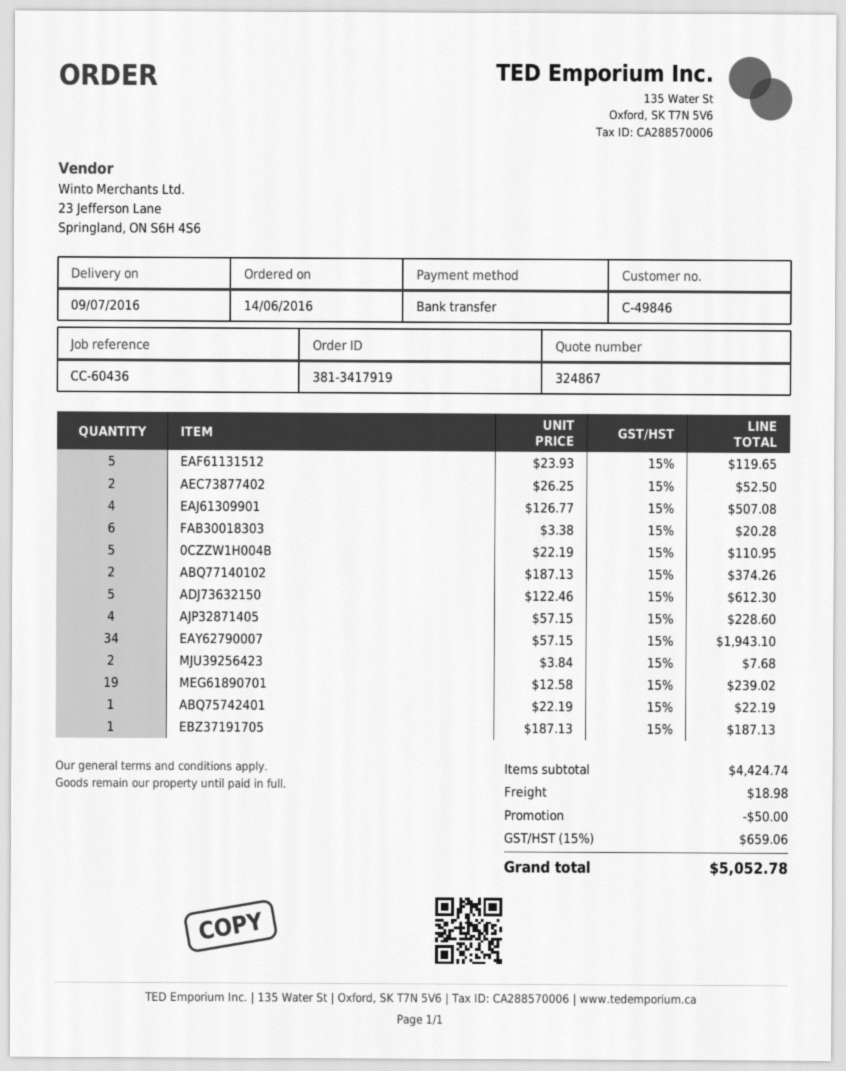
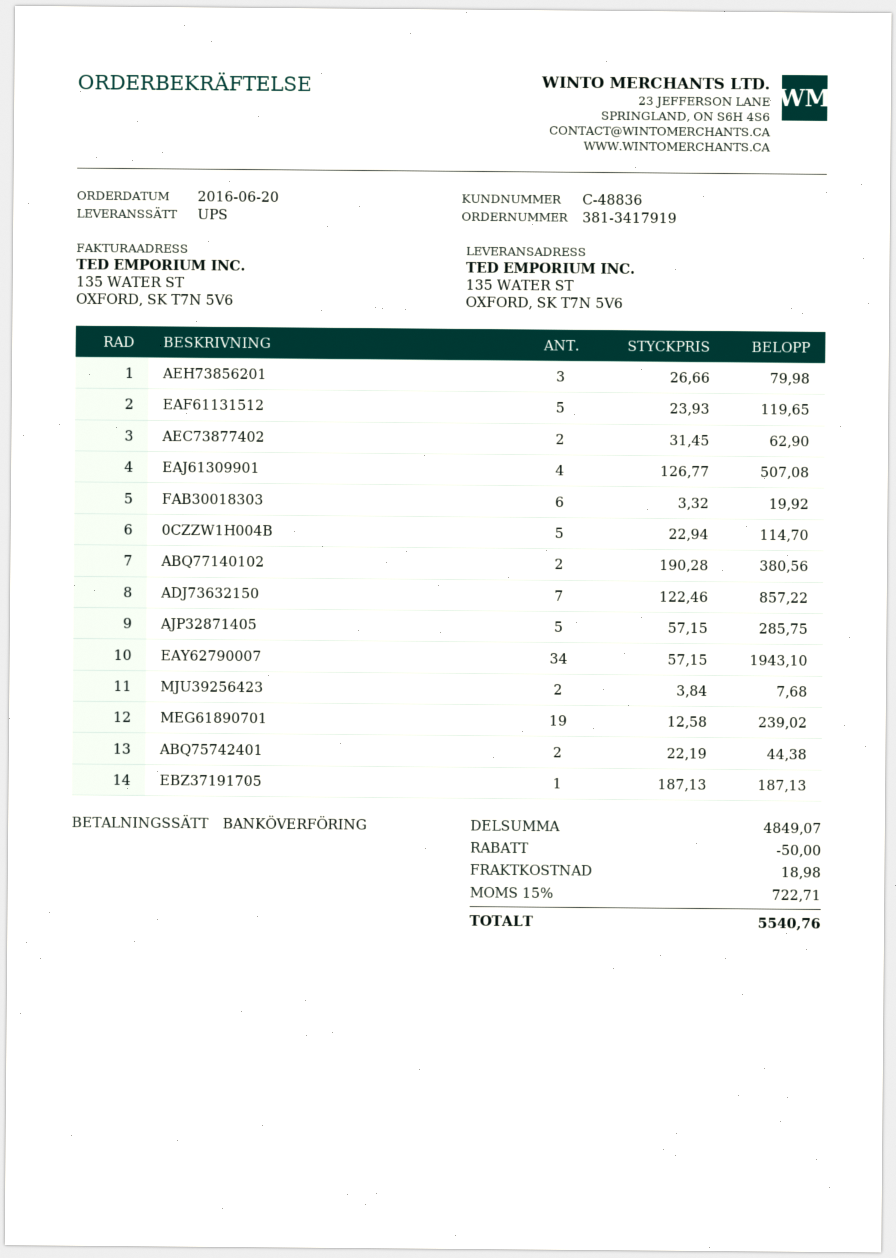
order date: 2016-06-14 -> 2016-06-20
customer number: C-49846 -> C-48836
AEC73877402: 2 x 26.25 = 52.50 -> 2 x 31.45 = 62.90
FAB30018303: 6 x 3.38 = 20.28 -> 6 x 3.32 = 19.92
0CZZW1H004B: 5 x 22.19 = 110.95 -> 5 x 22.94 = 114.70
ABQ77140102: 2 x 187.13 = 374.26 -> 2 x 190.28 = 380.56
ADJ73632150: 5 x 122.46 = 612.30 -> 7 x 122.46 = 857.22
AJP32871405: 4 x 57.15 = 228.60 -> 5 x 57.15 = 285.75
ABQ75742401: 1 x 22.19 = 22.19 -> 2 x 22.19 = 44.38
AEH73856201: none -> 3 x 26.66 = 79.98
subtotal: 4424.74 -> 4849.07
tax: 15% = 659.06 -> 15% = 722.71
total: 5052.78 -> 5540.76

